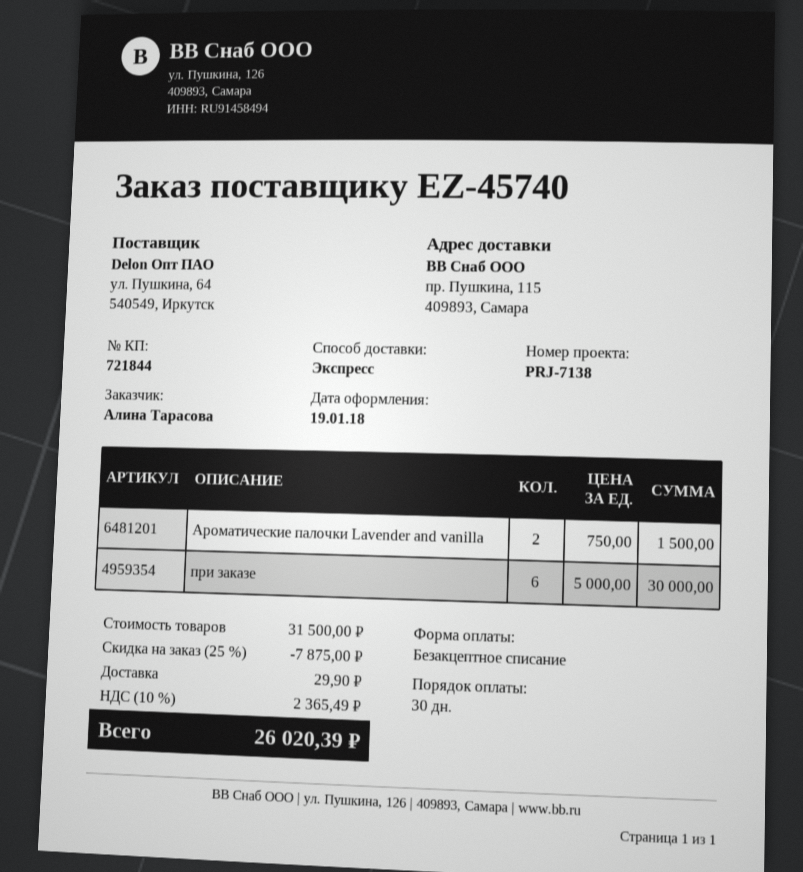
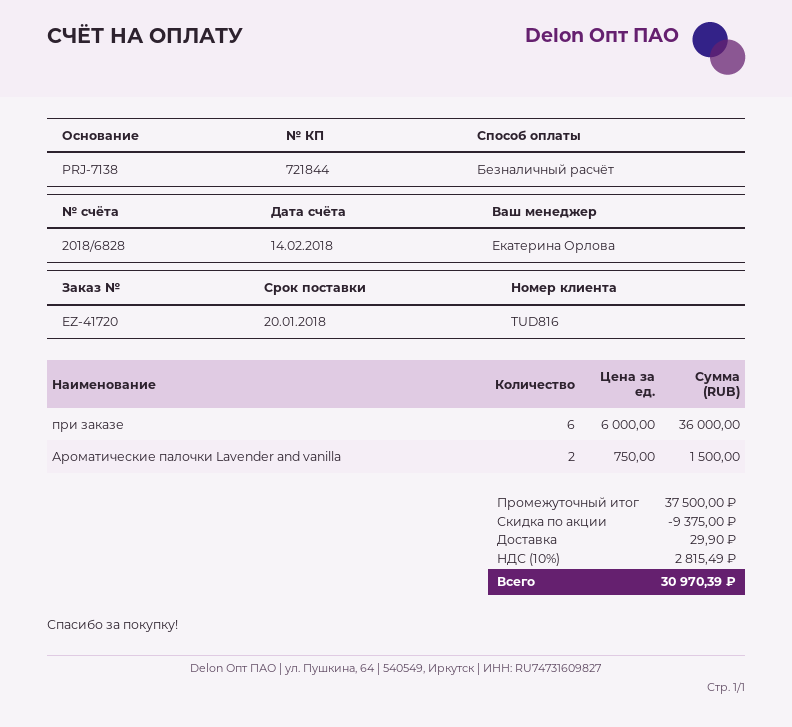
order number: EZ-45740 -> EZ-41720
payment method: direct debit -> bank transfer
при заказе: 6 x 5000.00 = 30000.00 -> 6 x 6000.00 = 36000.00
subtotal: 31500.00 -> 37500.00
discount: 7875.00 -> 9375.00
tax: 10% = 2365.49 -> 10% = 2815.49
total: 26020.39 -> 30970.39

